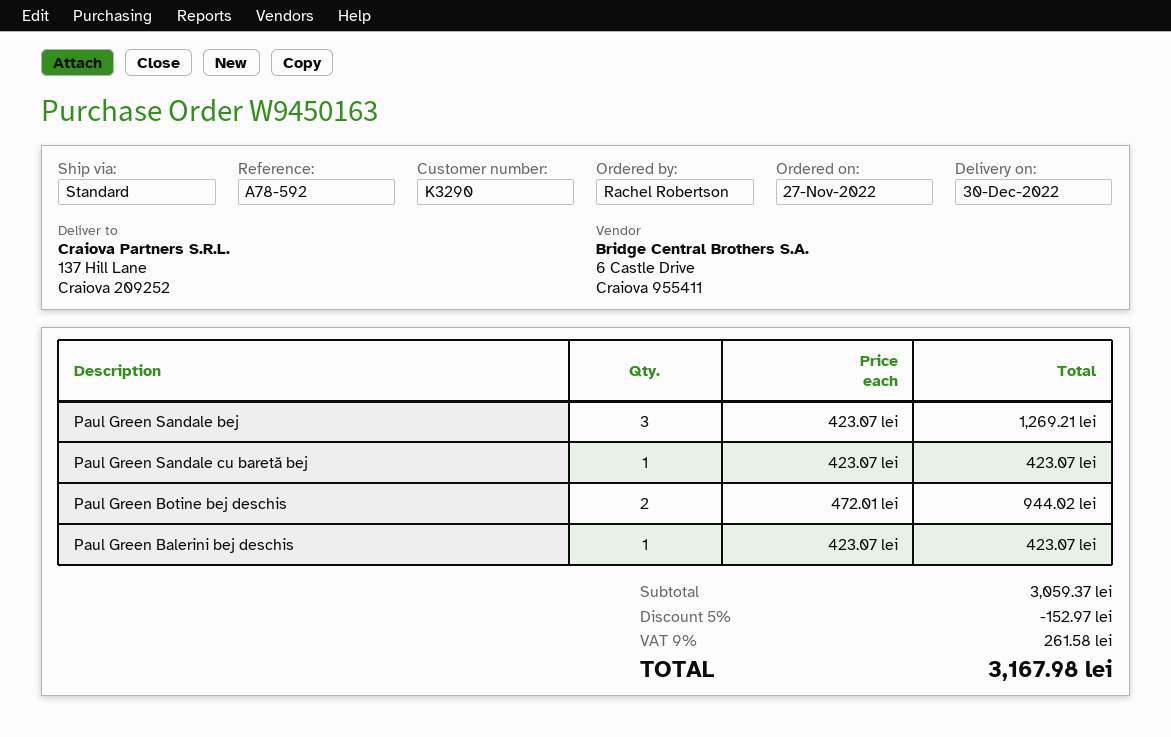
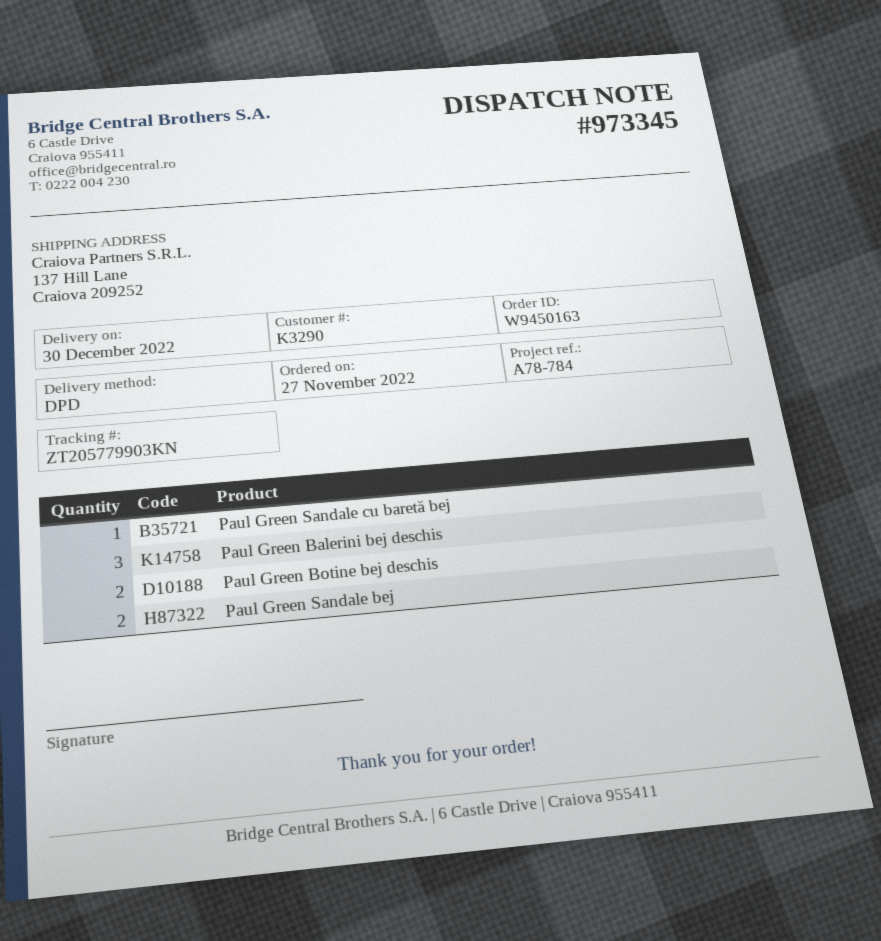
reference: A78-592 -> A78-784
shipping method: standard -> DPD
Paul Green Sandale bej: 3 -> 2
Paul Green Balerini bej deschis: 1 -> 3

